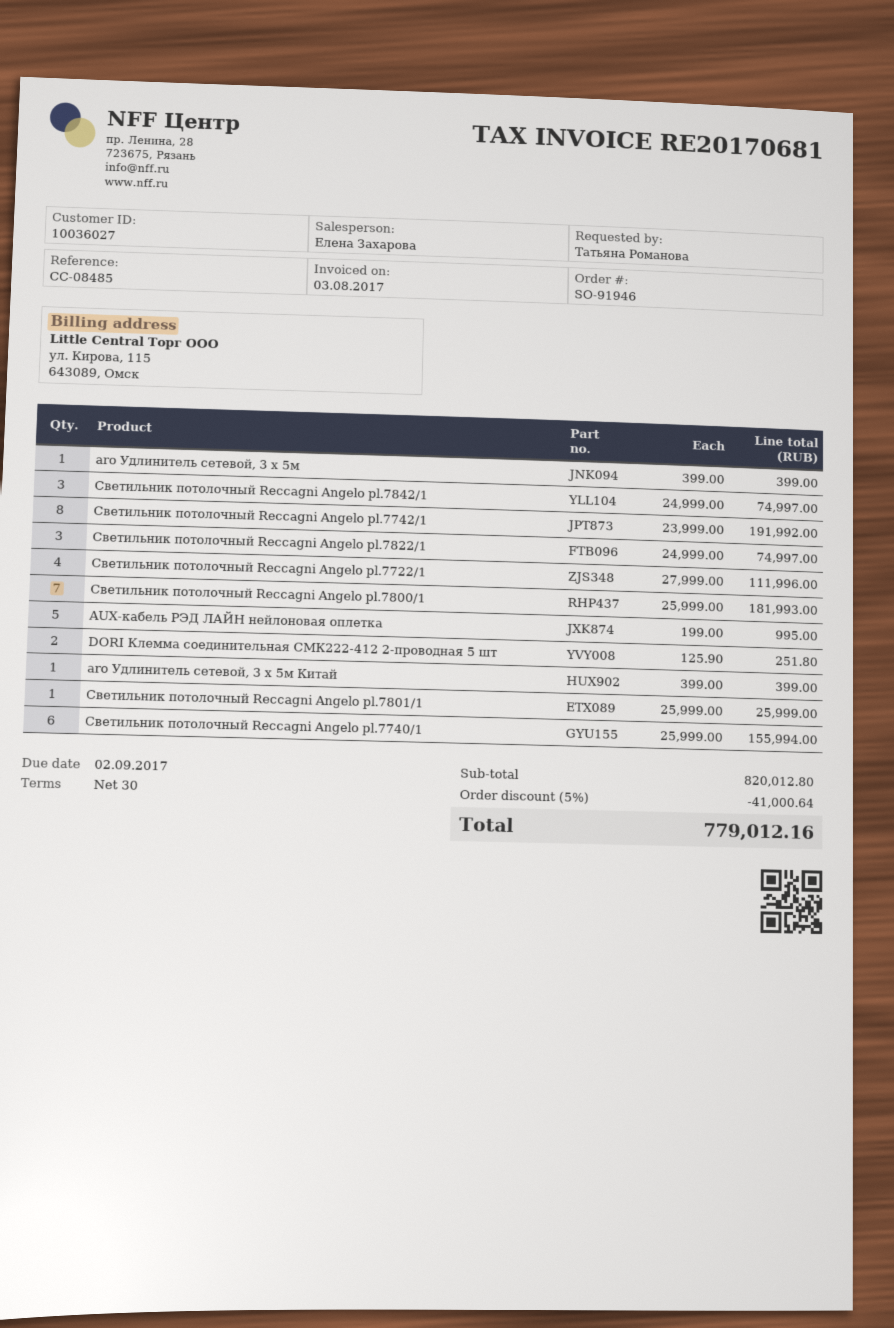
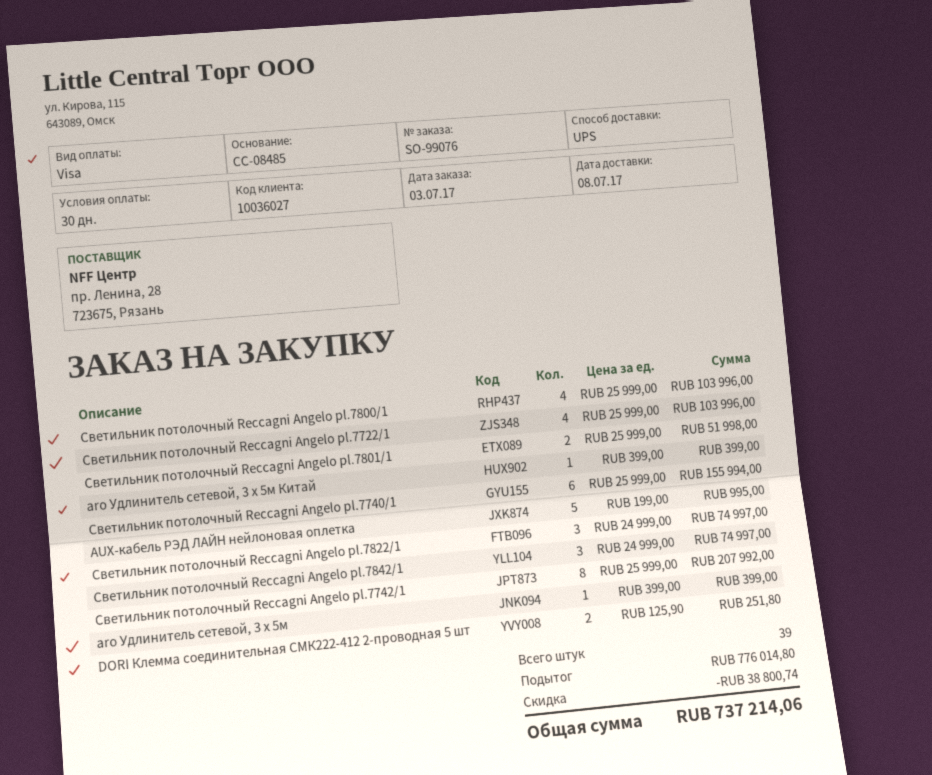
order number: SO-91946 -> SO-99076
Cветильник потолочный Reccagni Angelo pl.7742/1: 8 x 23999.00 = 191992.00 -> 8 x 25999.00 = 207992.00
Cветильник потолочный Reccagni Angelo pl.7722/1: 4 x 27999.00 = 111996.00 -> 4 x 25999.00 = 103996.00
Cветильник потолочный Reccagni Angelo pl.7800/1: 7 x 25999.00 = 181993.00 -> 4 x 25999.00 = 103996.00
Cветильник потолочный Reccagni Angelo pl.7801/1: 1 x 25999.00 = 25999.00 -> 2 x 25999.00 = 51998.00
subtotal: 820012.80 -> 776014.80
discount: 41000.64 -> 38800.74
total: 779012.16 -> 737214.06

